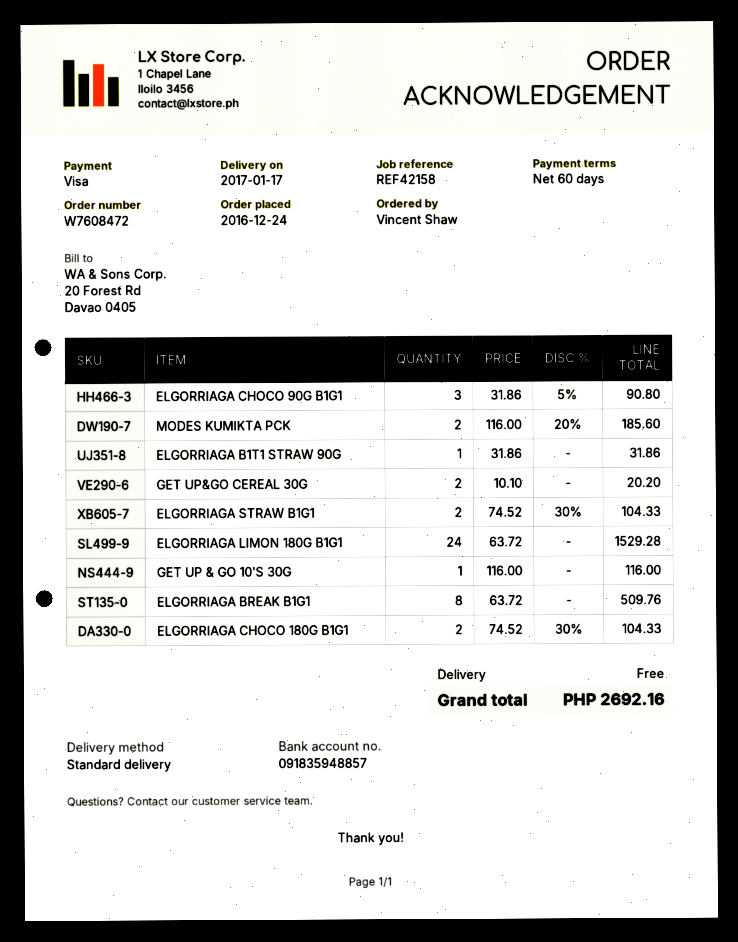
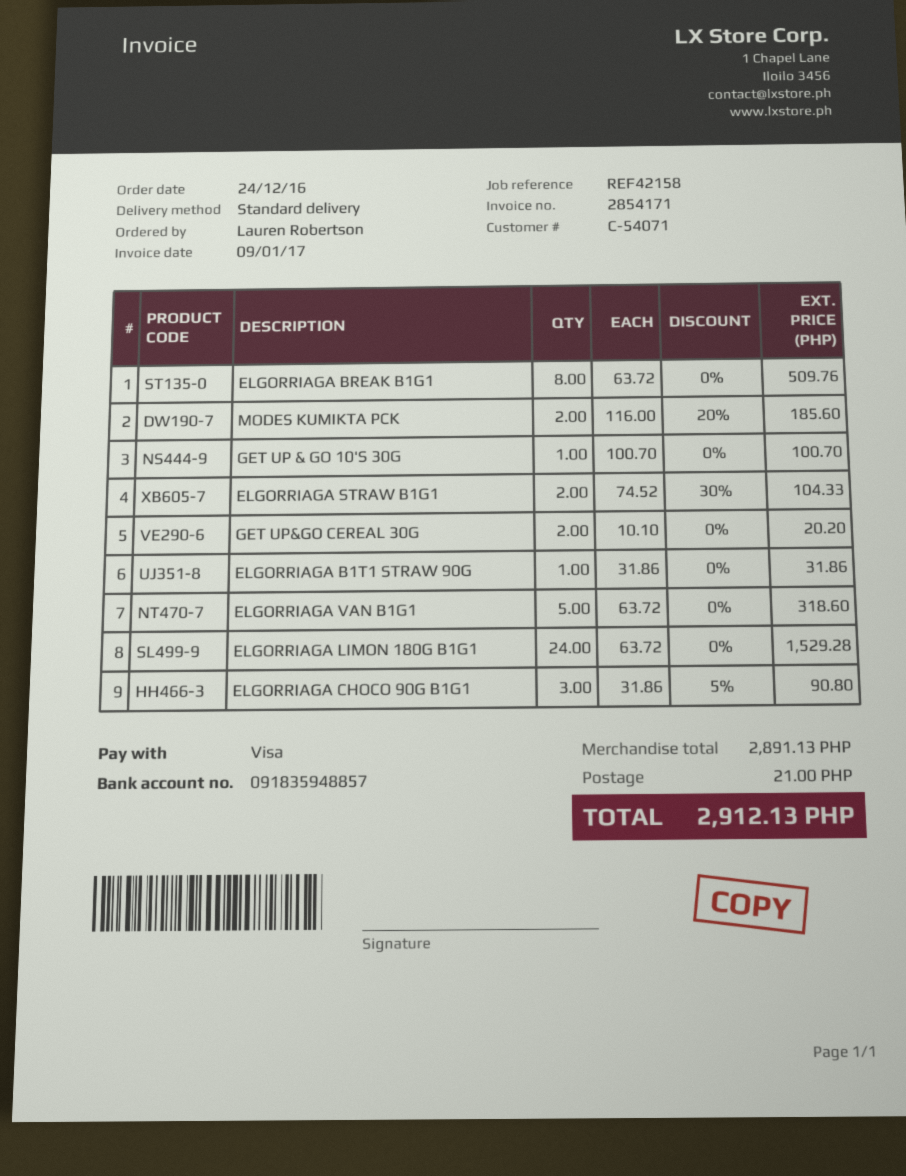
ordered by: Vincent Shaw -> Lauren Robertson
GET UP & GO 10'S 30G: 1 x 116.00 = 116.00 -> 1 x 100.70 = 100.70
ELGORRIAGA CHOCO 180G B1G1: 2 x 74.52 - 30% = 104.33 -> none
ELGORRIAGA VAN B1G1: none -> 5 x 63.72 = 318.60
shipping: 0.00 -> 21.00
total: 2692.16 -> 2912.13

